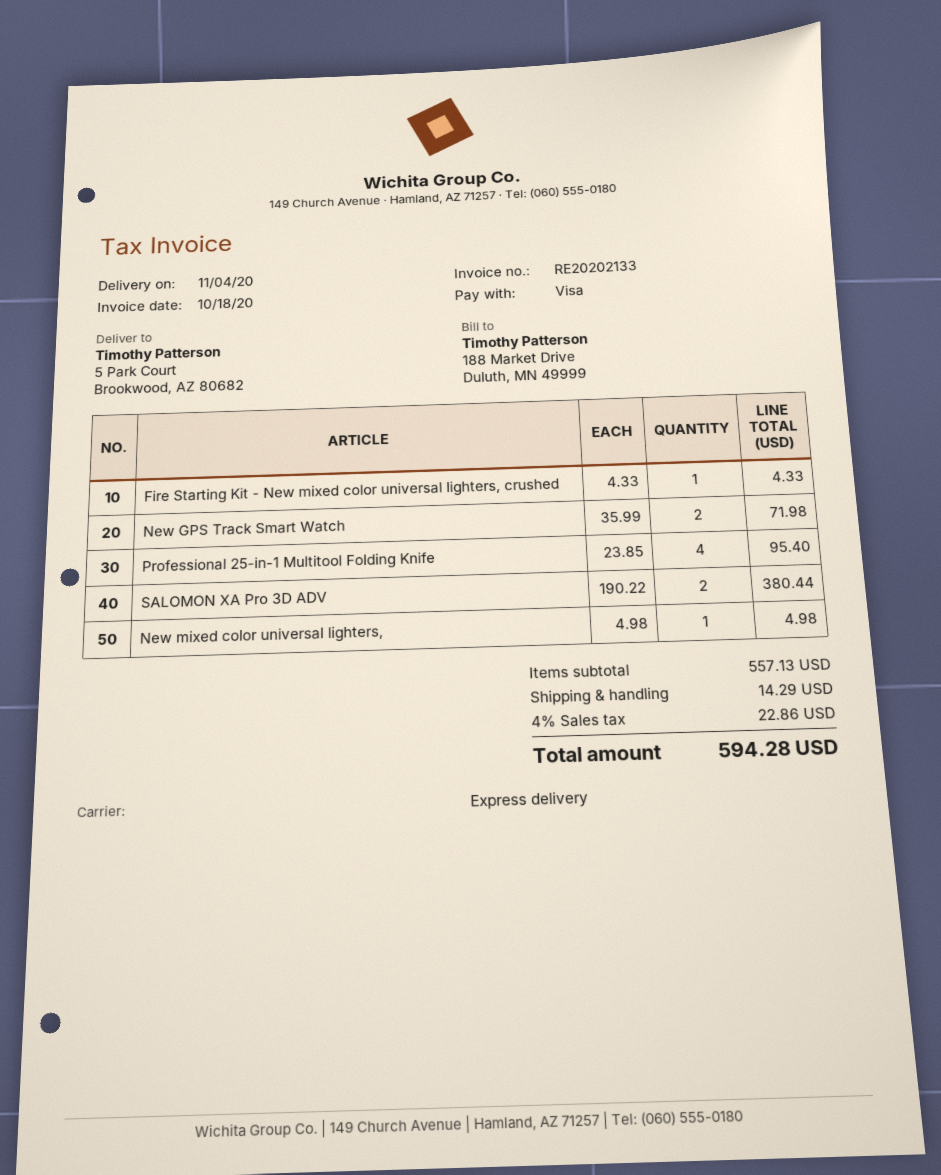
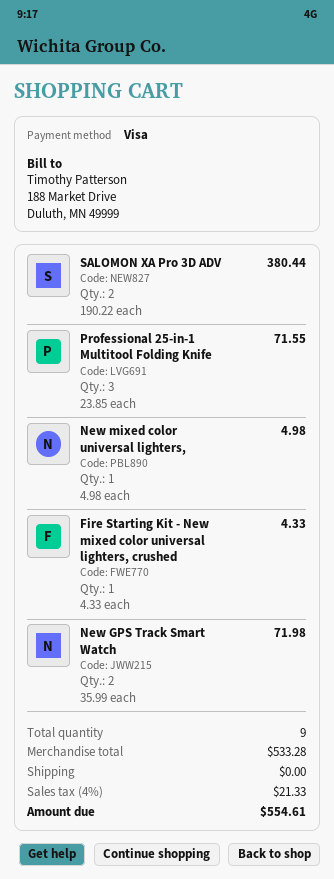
Professional 25-in-1 Multitool Folding Knife: 4 x 23.85 = 95.40 -> 3 x 23.85 = 71.55
subtotal: 557.13 -> 533.28
shipping: 14.29 -> 0.00
tax: 4% = 22.86 -> 4% = 21.33
total: 594.28 -> 554.61

